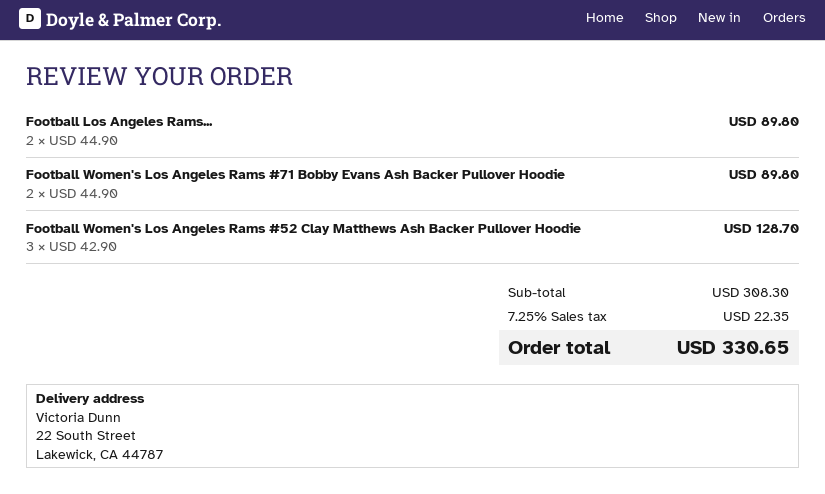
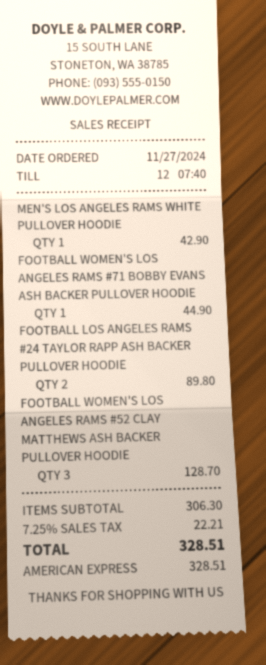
Football Women's Los Angeles Rams #71 Bobby Evans Ash Backer Pullover Hoodie: 2 for 89.80 -> 1 for 44.90
MEN'S LOS ANGELES RAMS WHITE PULLOVER HOODIE: none -> 1 for 42.90
subtotal: 308.30 -> 306.30
tax: 7.25% = 22.35 -> 7.25% = 22.21
total: 330.65 -> 328.51

